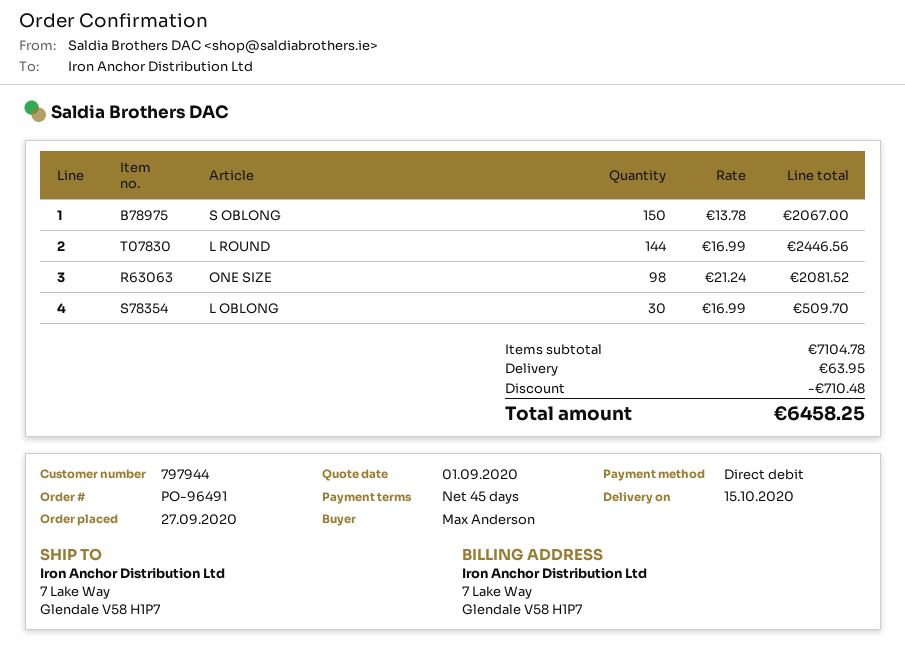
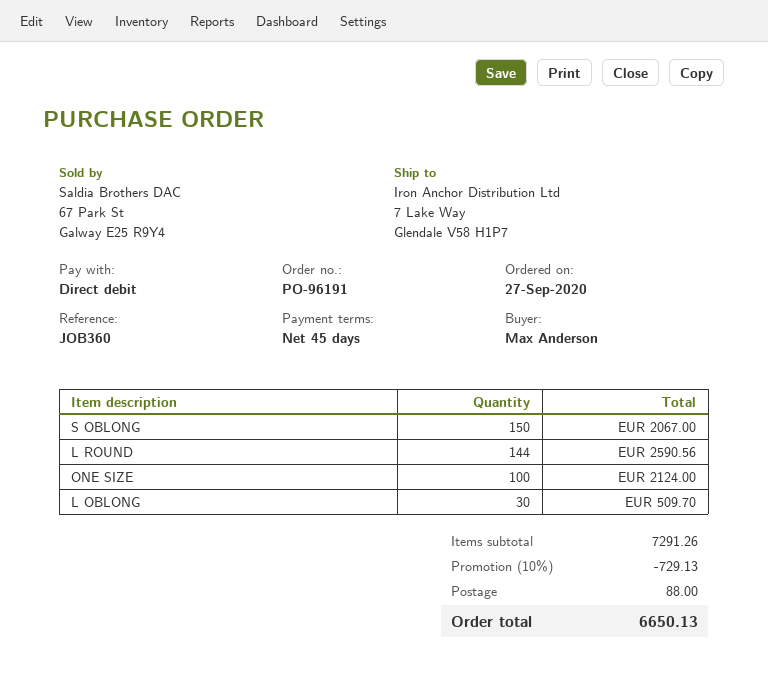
order number: PO-96491 -> PO-96191
L ROUND: 144 for 2446.56 -> 144 for 2590.56
ONE SIZE: 98 for 2081.52 -> 100 for 2124.00
subtotal: 7104.78 -> 7291.26
discount: 710.48 -> 729.13
shipping: 63.95 -> 88.00
total: 6458.25 -> 6650.13

